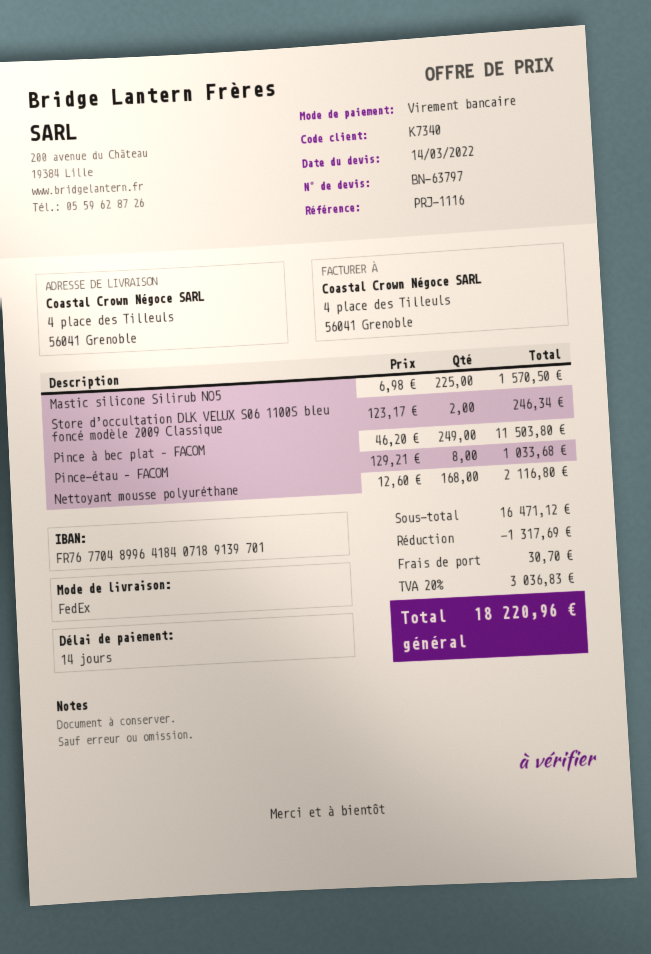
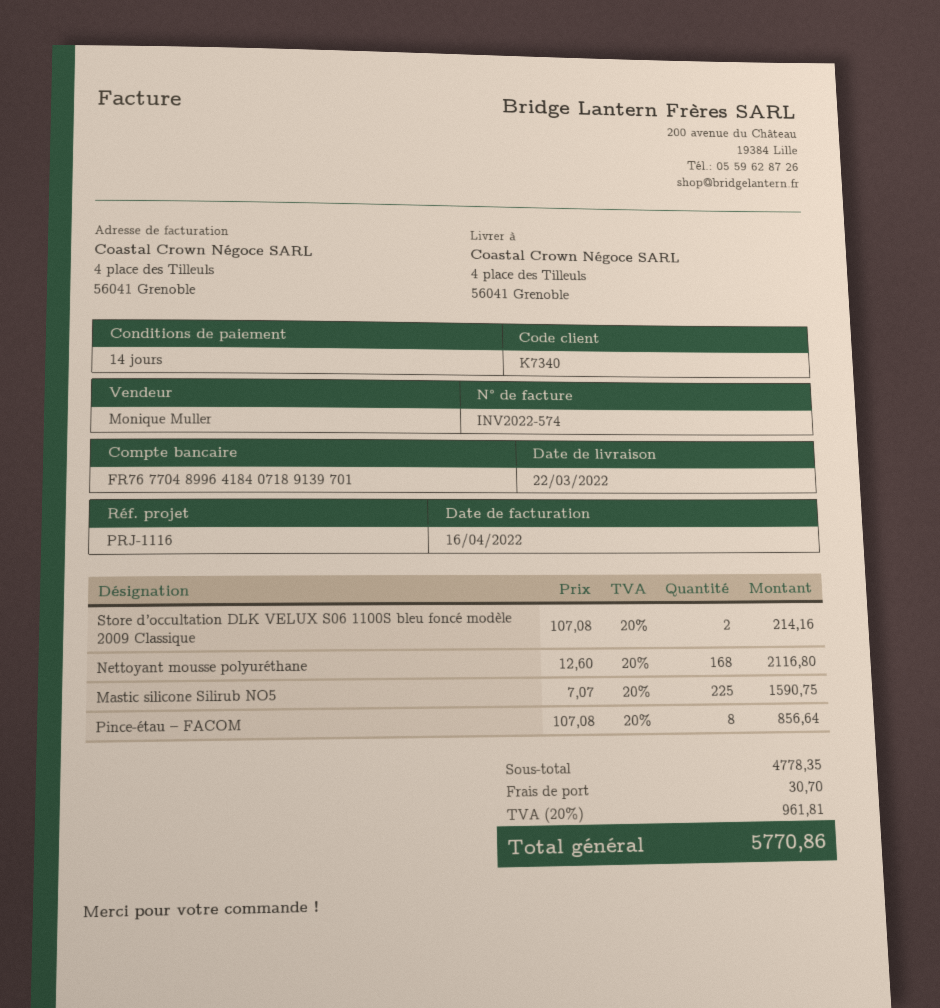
Mastic silicone Silirub NO5: 225 x 6.98 = 1570.50 -> 225 x 7.07 = 1590.75
Store d’occultation DLK VELUX S06 1100S bleu foncé modèle 2009 Classique: 2 x 123.17 = 246.34 -> 2 x 107.08 = 214.16
Pince à bec plat – FACOM: 249 x 46.20 = 11503.80 -> none
Pince-étau – FACOM: 8 x 129.21 = 1033.68 -> 8 x 107.08 = 856.64
subtotal: 16471.12 -> 4778.35
discount: 1317.69 -> none
tax: 20% = 3036.83 -> 20% = 961.81
total: 18220.96 -> 5770.86

